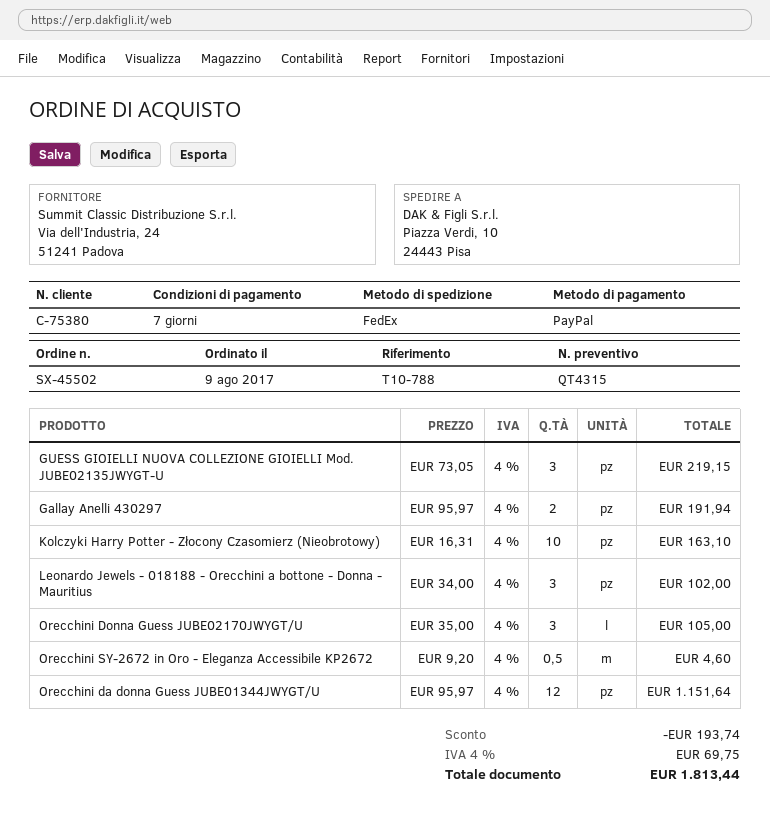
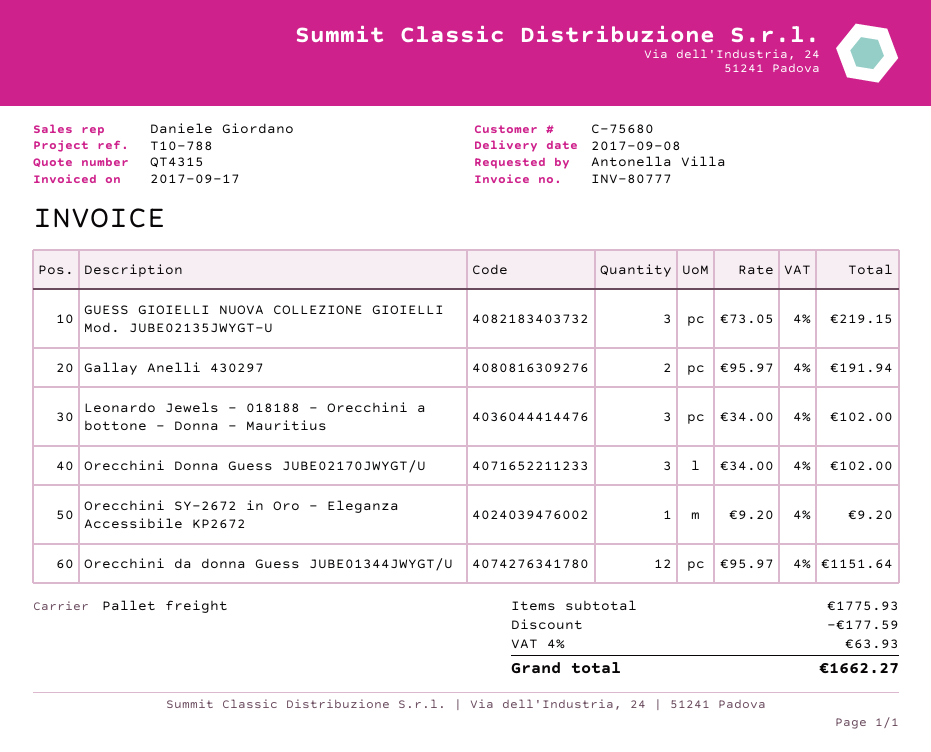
customer number: C-75380 -> C-75680
shipping method: FedEx -> pallet freight
Kolczyki Harry Potter - Złocony Czasomierz (Nieobrotowy): 10 x 16.31 = 163.10 -> none
Orecchini Donna Guess JUBE02170JWYGT/U: 3 x 35.00 = 105.00 -> 3 x 34.00 = 102.00
Orecchini SY-2672 in Oro - Eleganza Accessibile KP2672: 0.5 x 9.20 = 4.60 -> 1 x 9.20 = 9.20
discount: 193.74 -> 177.59
tax: 4% = 69.75 -> 4% = 63.93
total: 1813.44 -> 1662.27

